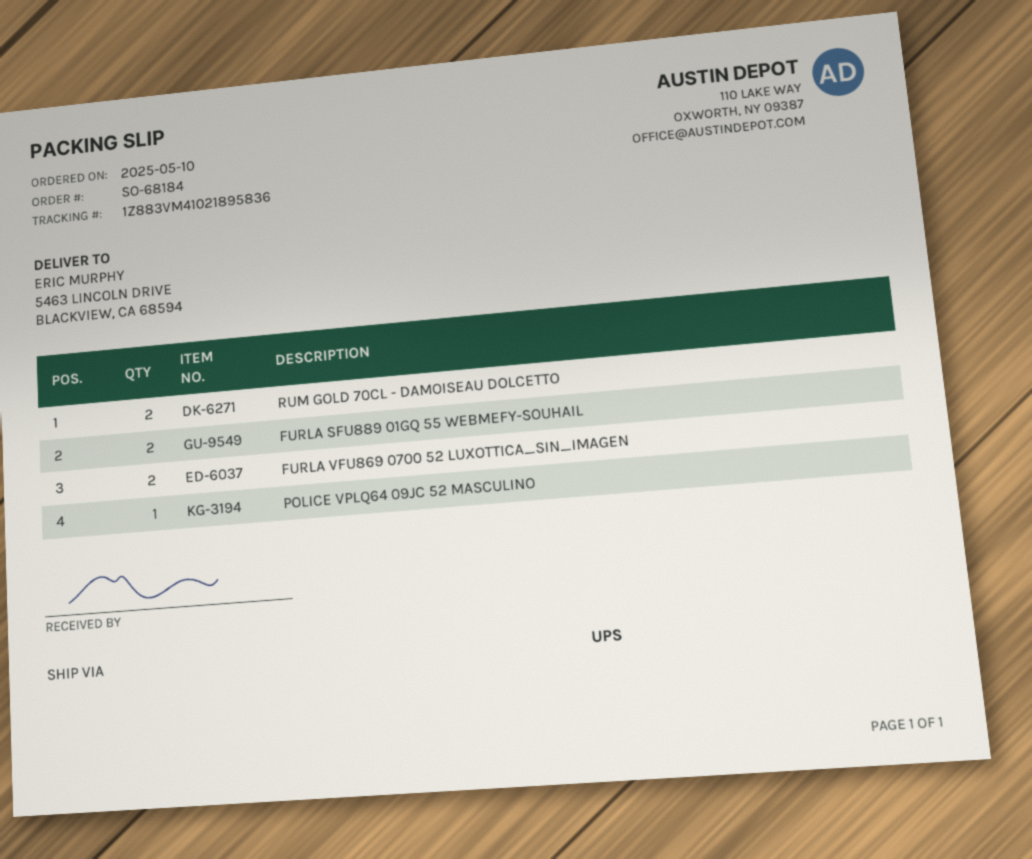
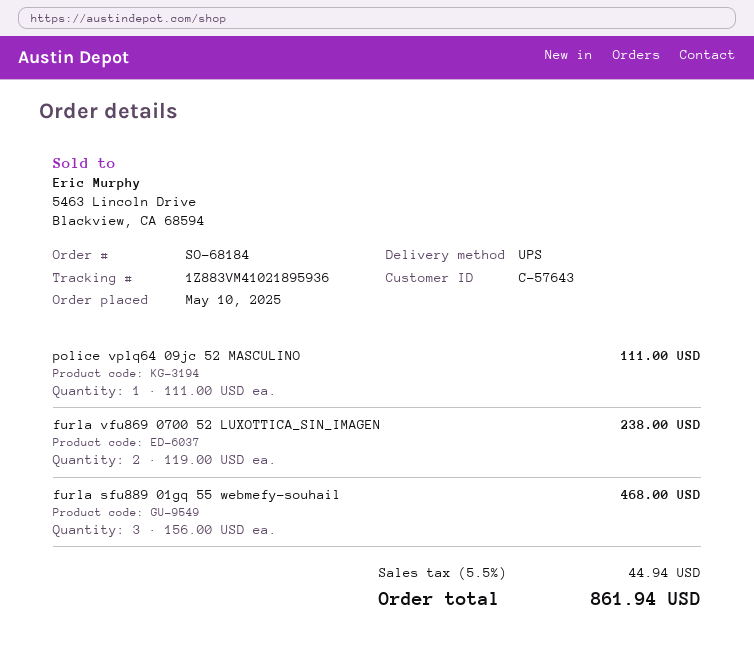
tracking number: 1Z883VM41021895836 -> 1Z883VM41021895936
RUM GOLD 70CL - DAMOISEAU DOLCETTO: 2 -> none
FURLA SFU889 01GQ 55 WEBMEFY-SOUHAIL: 2 -> 3

